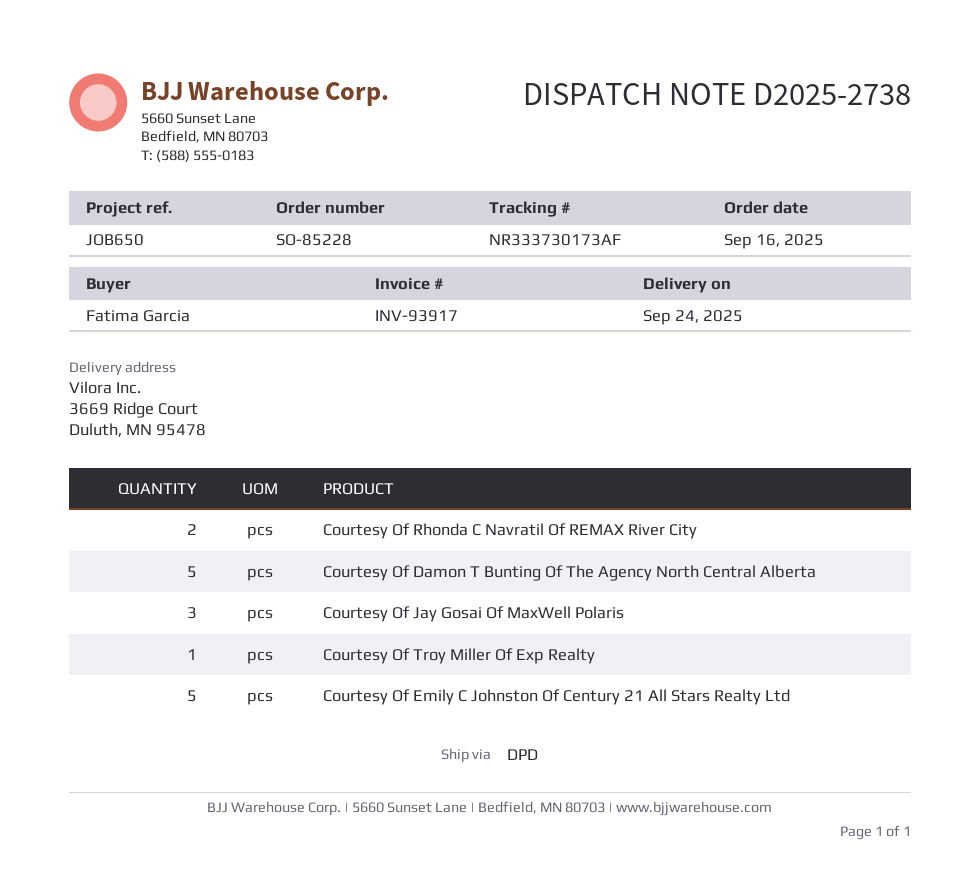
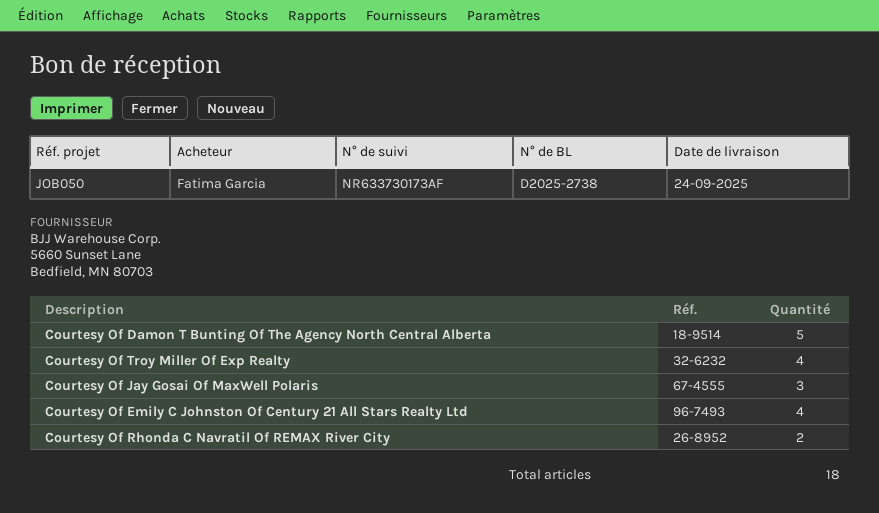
reference: JOB650 -> JOB050
tracking number: NR333730173AF -> NR633730173AF
Courtesy Of Troy Miller Of Exp Realty: 1 -> 4
Courtesy Of Emily C Johnston Of Century 21 All Stars Realty Ltd: 5 -> 4

